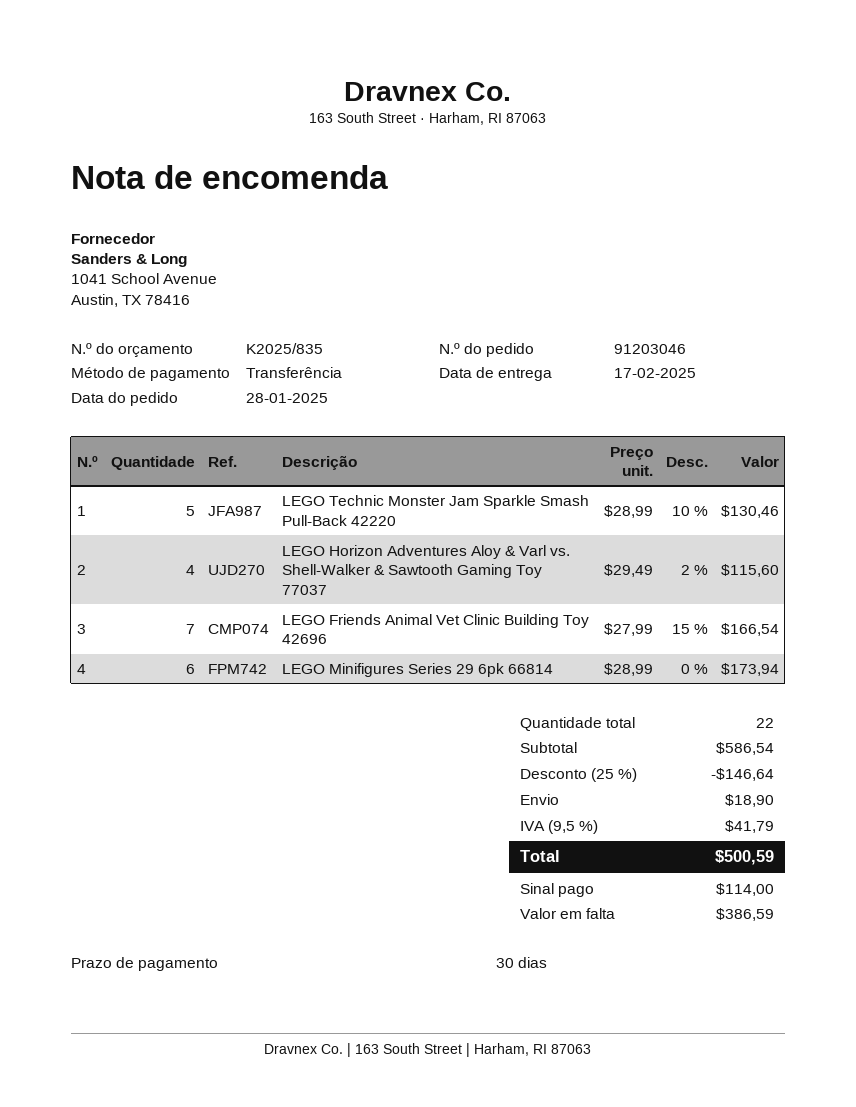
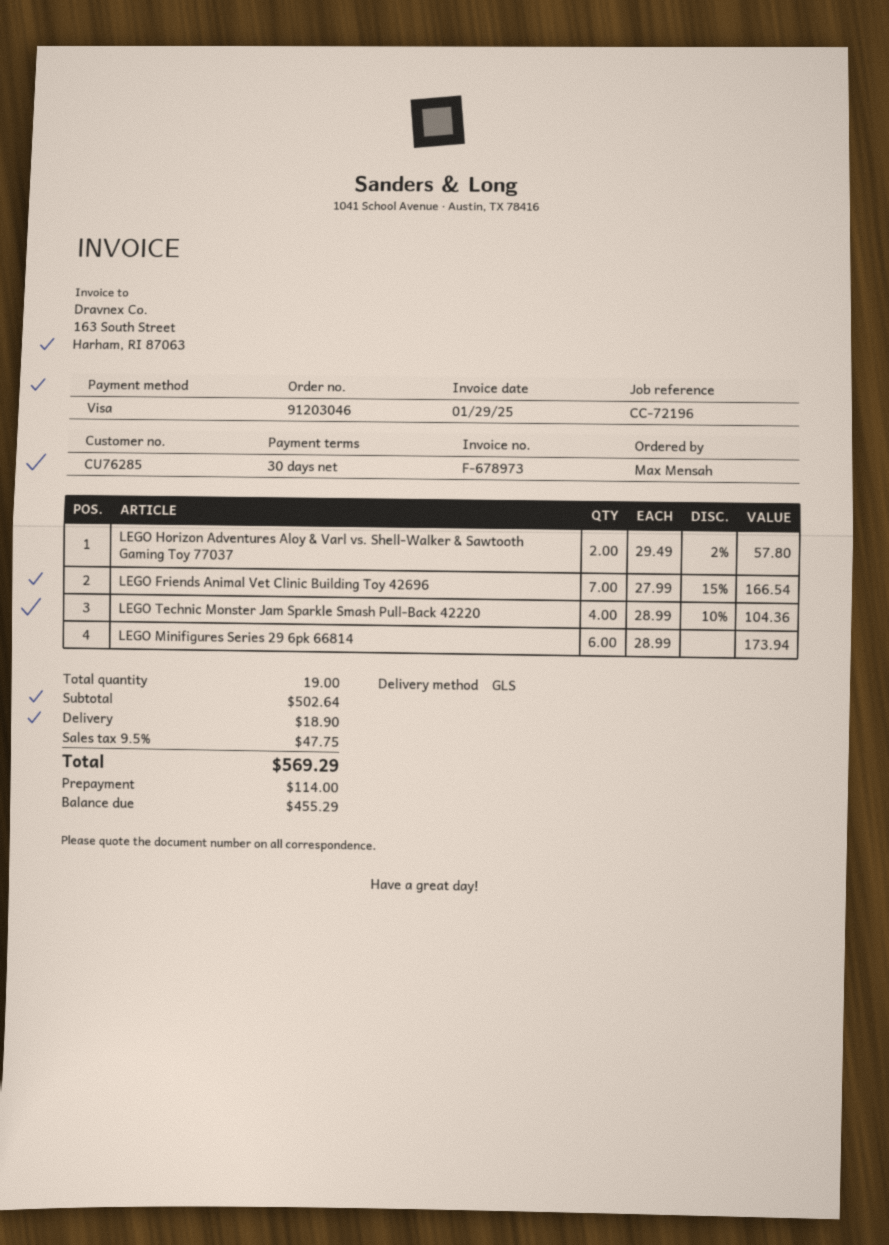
payment method: bank transfer -> Visa
LEGO Technic Monster Jam Sparkle Smash Pull-Back 42220: 5 x 28.99 - 10% = 130.46 -> 4 x 28.99 - 10% = 104.36
LEGO Horizon Adventures Aloy & Varl vs. Shell-Walker & Sawtooth Gaming Toy 77037: 4 x 29.49 - 2% = 115.60 -> 2 x 29.49 - 2% = 57.80
total quantity: 22 -> 19
subtotal: 586.54 -> 502.64
discount: 25% = 146.64 -> none
tax: 9.5% = 41.79 -> 9.5% = 47.75
total: 500.59 -> 569.29
balance: 386.59 -> 455.29

